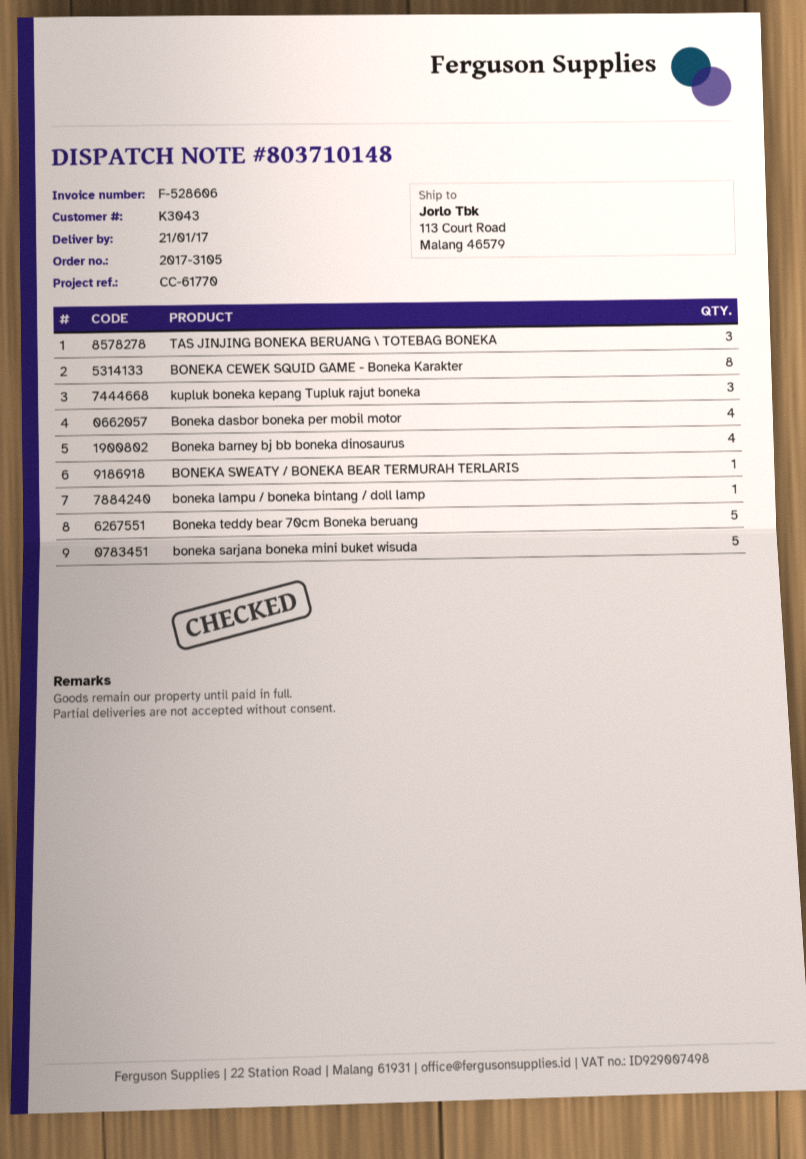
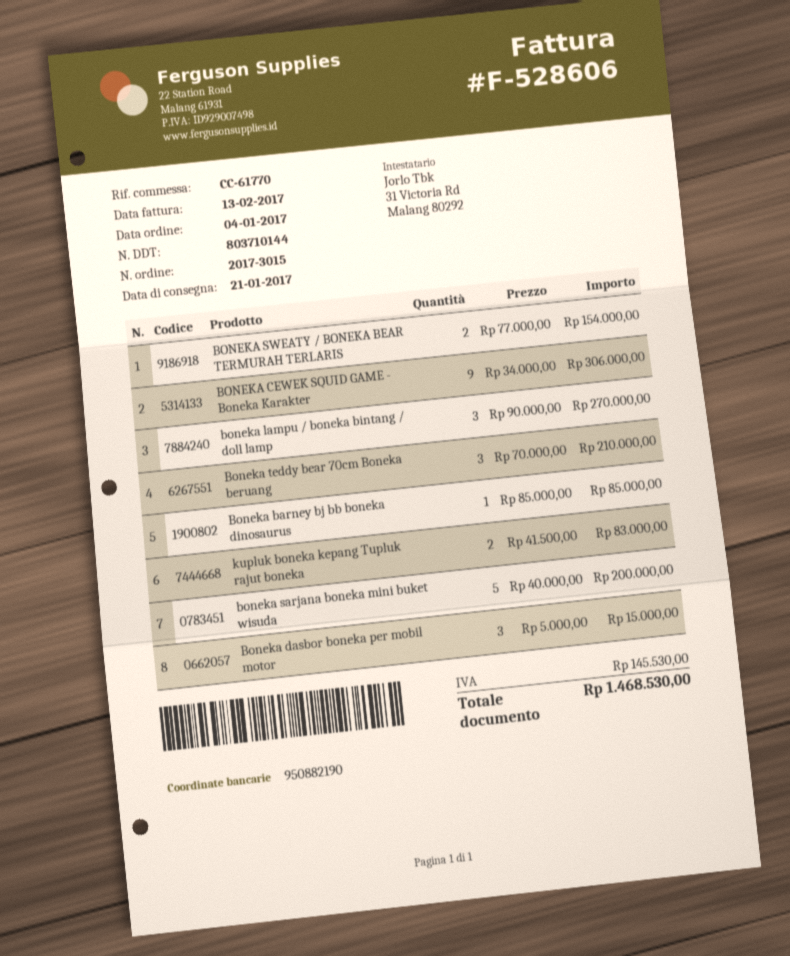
order number: 2017-3105 -> 2017-3015
delivery note number: 803710148 -> 803710144
TAS JINJING BONEKA BERUANG \ TOTEBAG BONEKA: 3 -> none
BONEKA CEWEK SQUID GAME - Boneka Karakter: 8 -> 9
kupluk boneka kepang Tupluk rajut boneka: 3 -> 2
Boneka dasbor boneka per mobil motor: 4 -> 3
Boneka barney bj bb boneka dinosaurus: 4 -> 1
BONEKA SWEATY / BONEKA BEAR TERMURAH TERLARIS: 1 -> 2
boneka lampu / boneka bintang / doll lamp: 1 -> 3
Boneka teddy bear 70cm Boneka beruang: 5 -> 3

